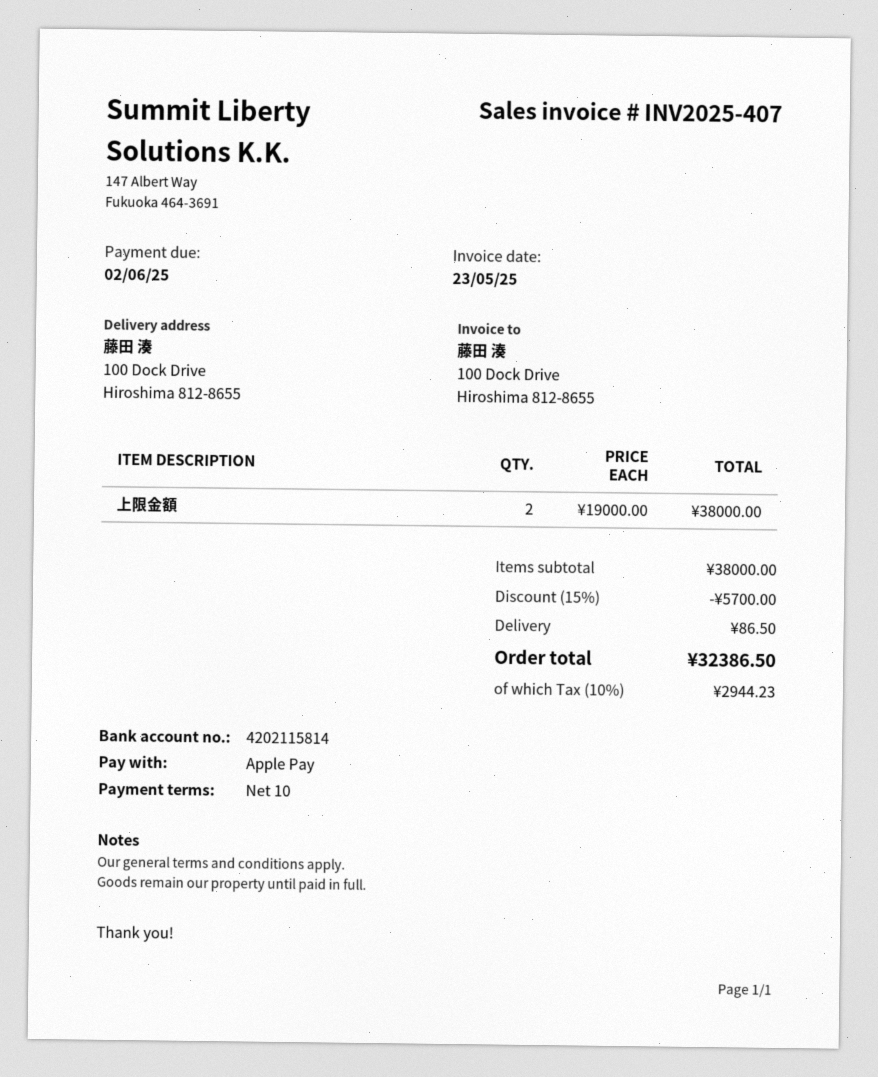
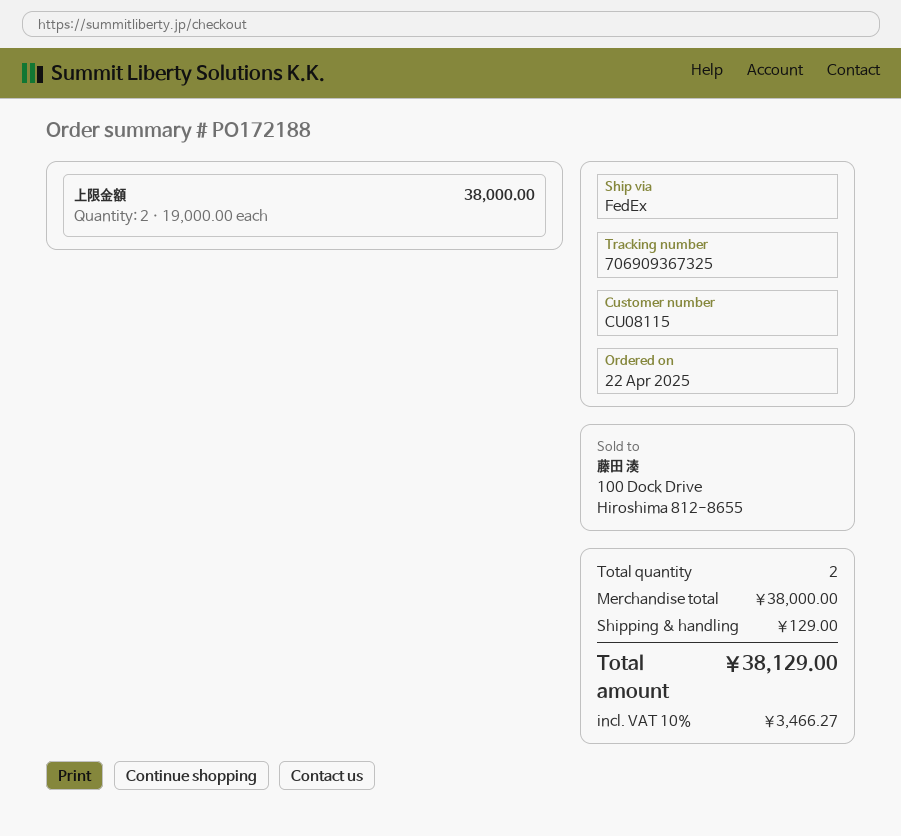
discount: 15% = 5700.00 -> none
shipping: 86.50 -> 129.00
tax: 10% = 2944.23 -> 10% = 3466.27
total: 32386.50 -> 38129.00

